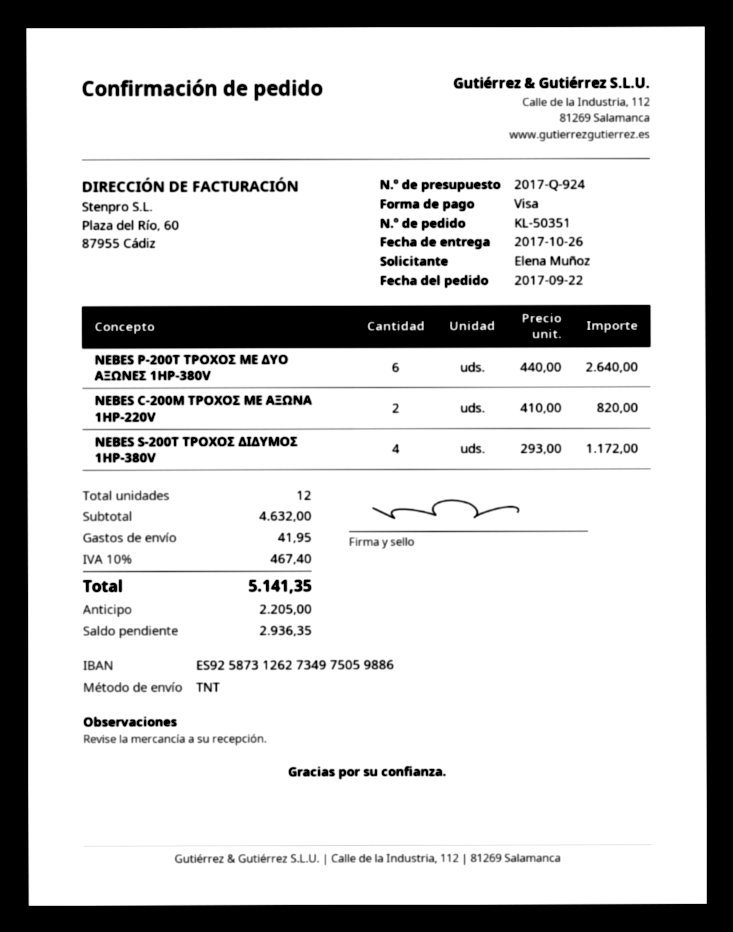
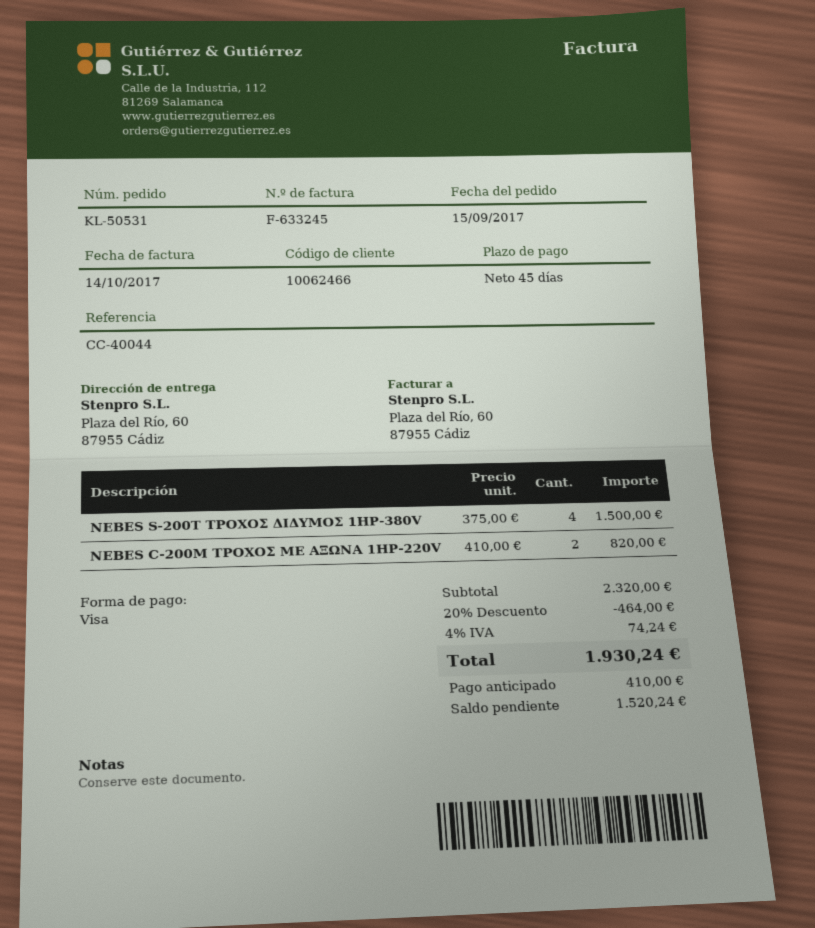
order number: KL-50351 -> KL-50531
order date: 2017-09-22 -> 2017-09-15
NEBES P-200T ΤΡΟΧΟΣ ΜΕ ΔΥΟ ΑΞΩΝΕΣ 1HP-380V: 6 x 440.00 = 2640.00 -> none
NEBES S-200T ΤΡΟΧΟΣ ΔΙΔΥΜΟΣ 1HP-380V: 4 x 293.00 = 1172.00 -> 4 x 375.00 = 1500.00
subtotal: 4632.00 -> 2320.00
discount: none -> 20% = 464.00
shipping: 41.95 -> none
tax: 10% = 467.40 -> 4% = 74.24
total: 5141.35 -> 1930.24
deposit: 2205.00 -> 410.00
balance: 2936.35 -> 1520.24

